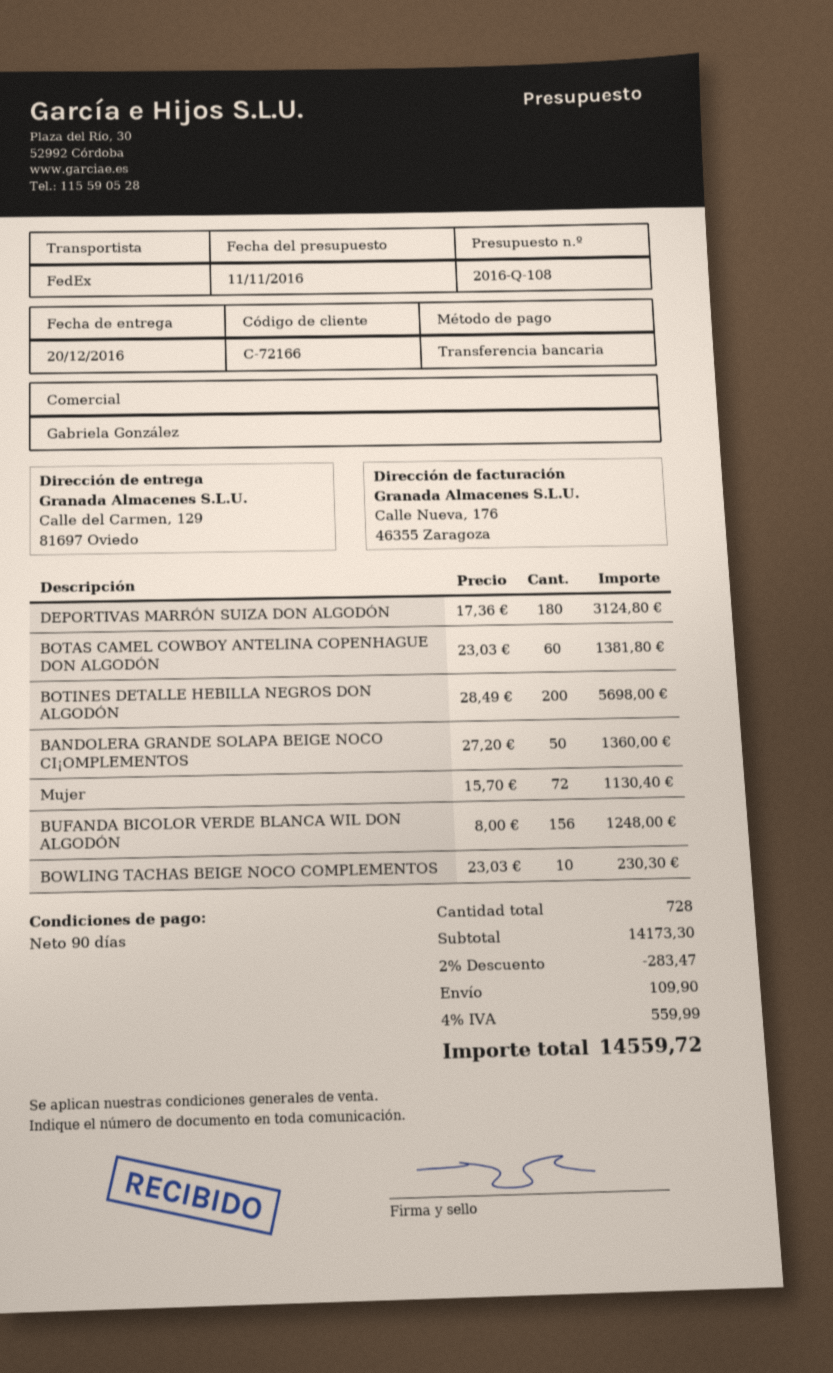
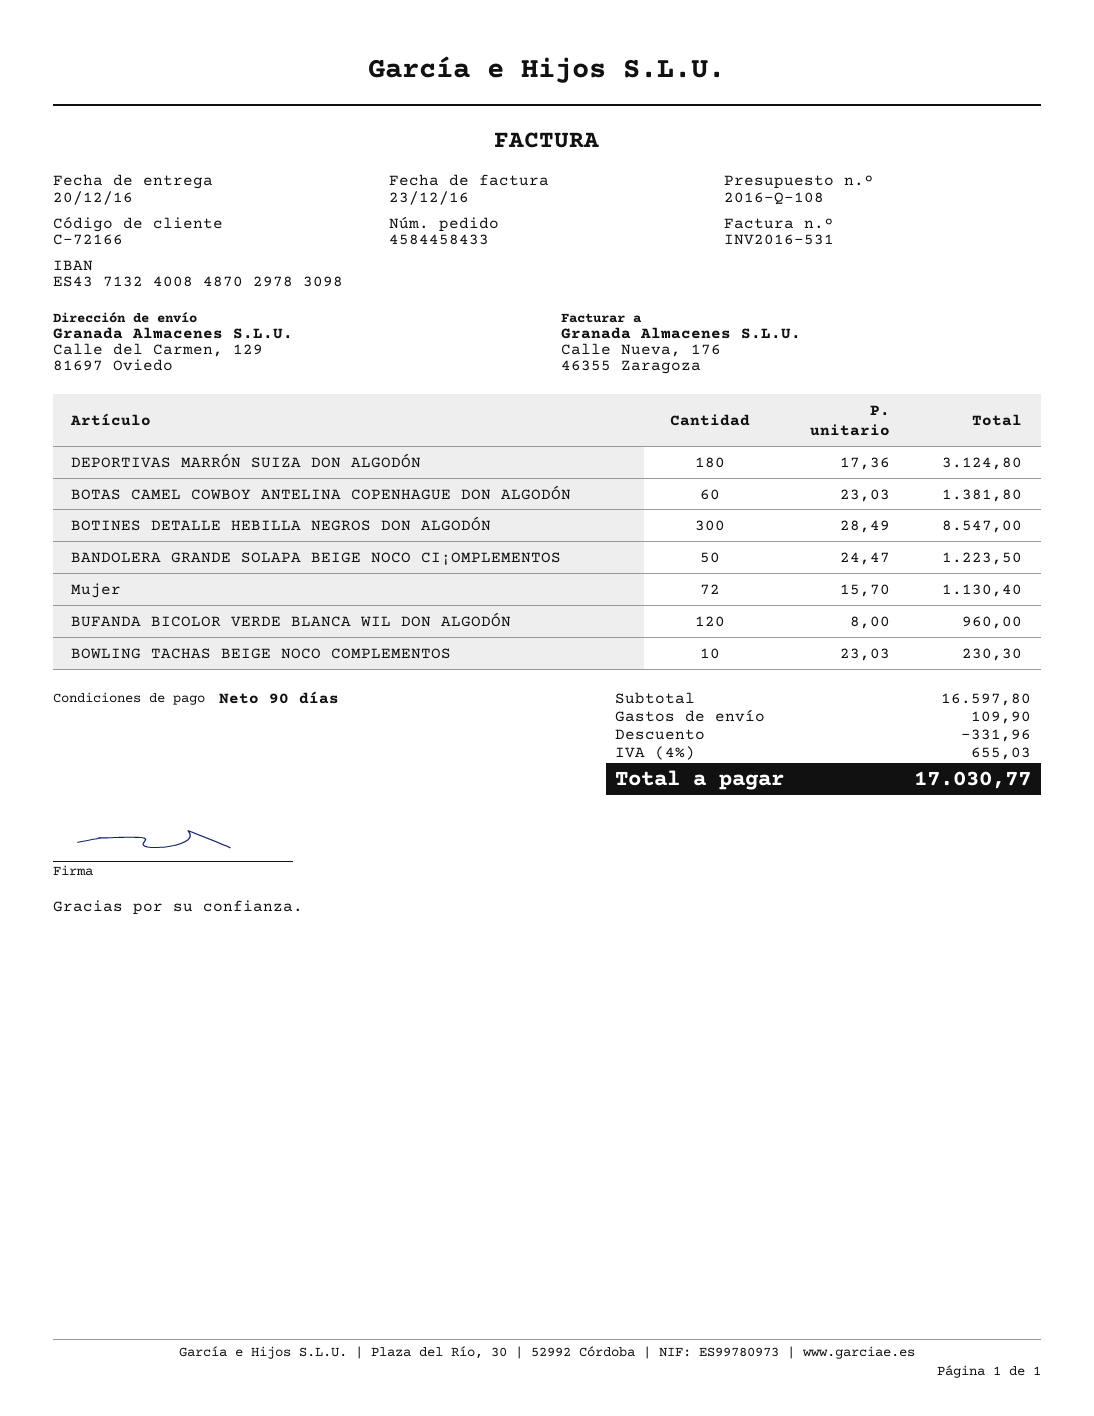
BOTINES DETALLE HEBILLA NEGROS DON ALGODÓN: 200 x 28.49 = 5698.00 -> 300 x 28.49 = 8547.00
BANDOLERA GRANDE SOLAPA BEIGE NOCO CI¡OMPLEMENTOS: 50 x 27.20 = 1360.00 -> 50 x 24.47 = 1223.50
BUFANDA BICOLOR VERDE BLANCA WIL DON ALGODÓN: 156 x 8.00 = 1248.00 -> 120 x 8.00 = 960.00
subtotal: 14173.30 -> 16597.80
discount: 283.47 -> 331.96
tax: 4% = 559.99 -> 4% = 655.03
total: 14559.72 -> 17030.77

